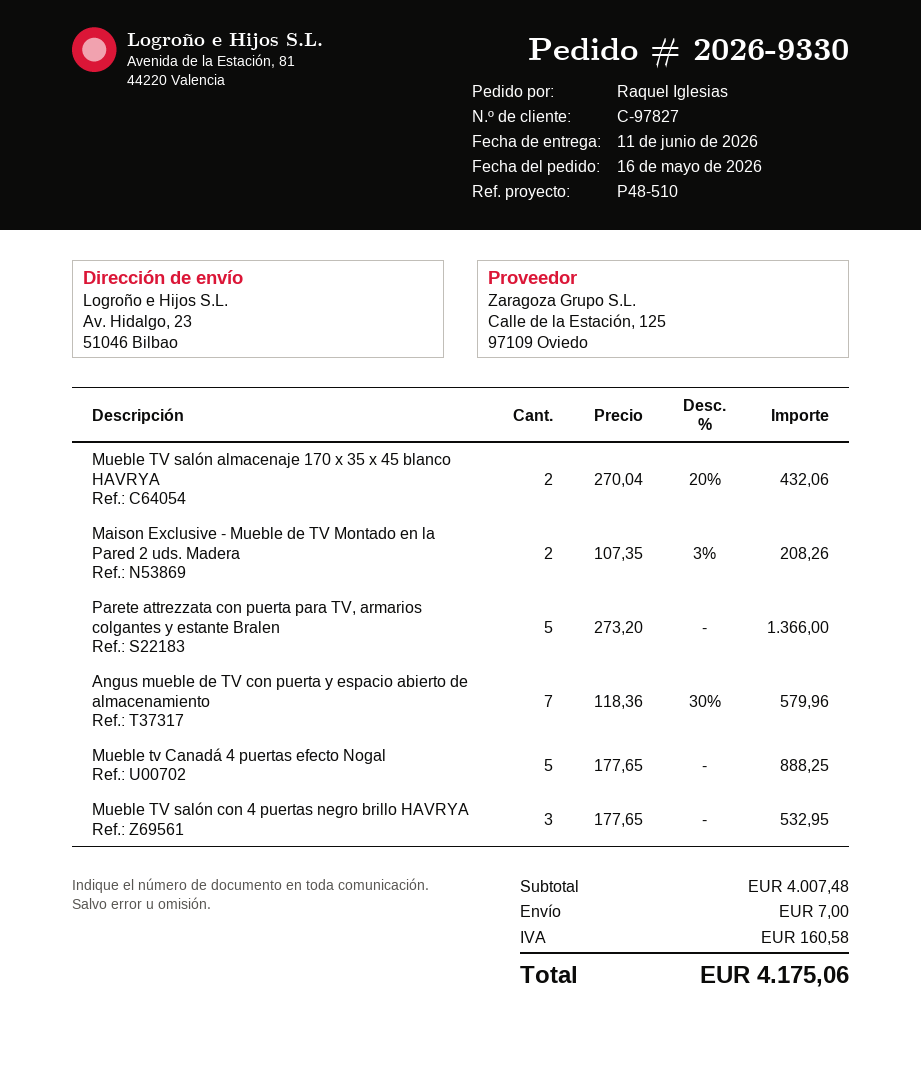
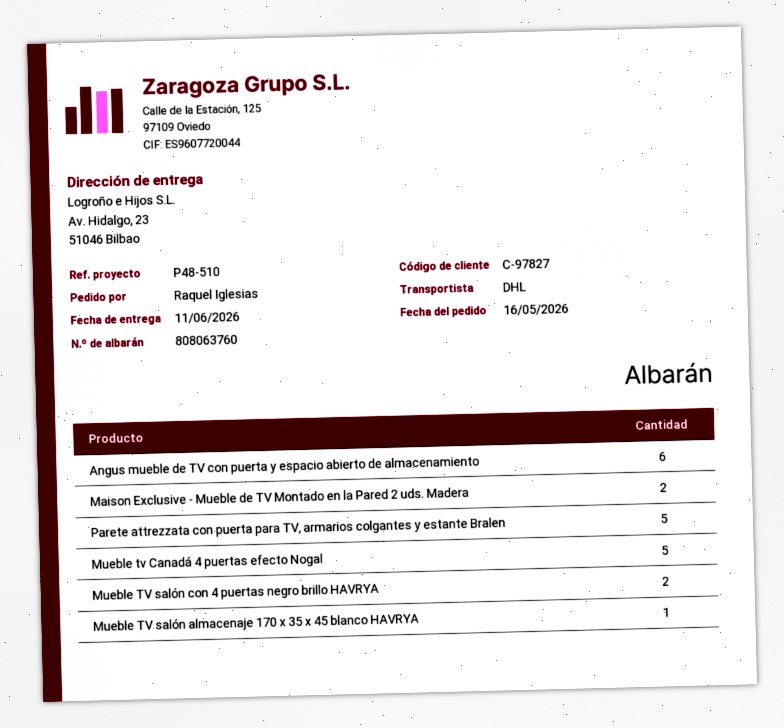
Mueble TV salón almacenaje 170 x 35 x 45 blanco HAVRYA: 2 -> 1
Angus mueble de TV con puerta y espacio abierto de almacenamiento: 7 -> 6
Mueble TV salón con 4 puertas negro brillo HAVRYA: 3 -> 2

